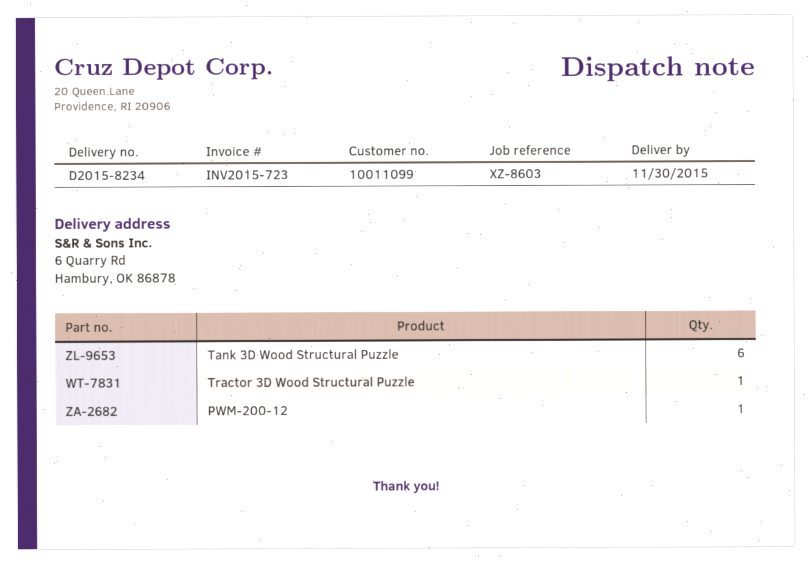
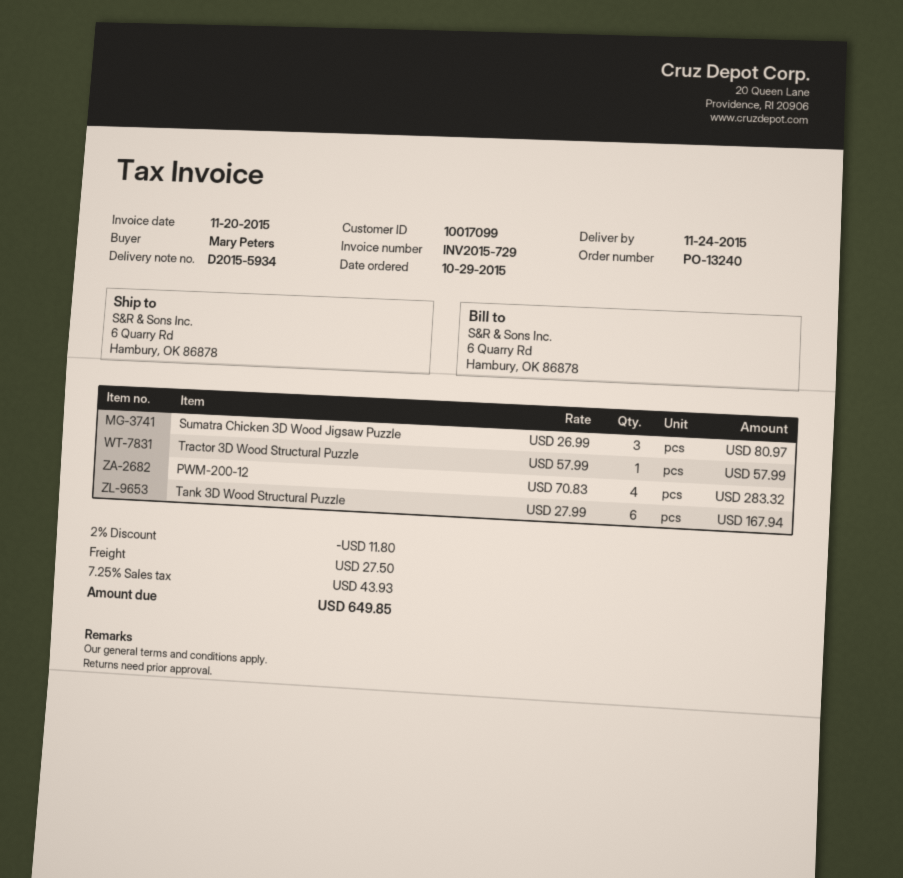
delivery note number: D2015-8234 -> D2015-5934
delivery date: 2015-11-30 -> 2015-11-24
invoice number: INV2015-723 -> INV2015-729
customer number: 10011099 -> 10017099
PWM-200-12: 1 -> 4
Sumatra Chicken 3D Wood Jigsaw Puzzle: none -> 3

